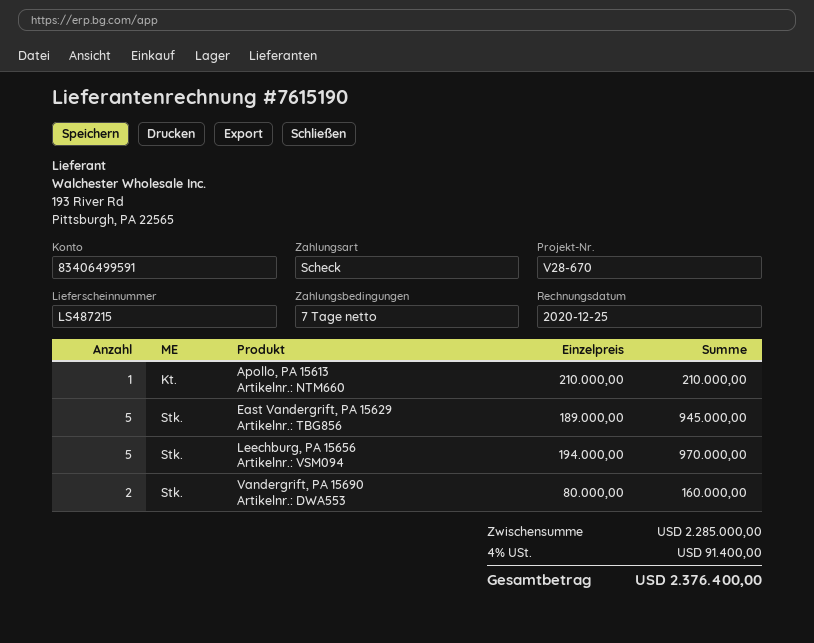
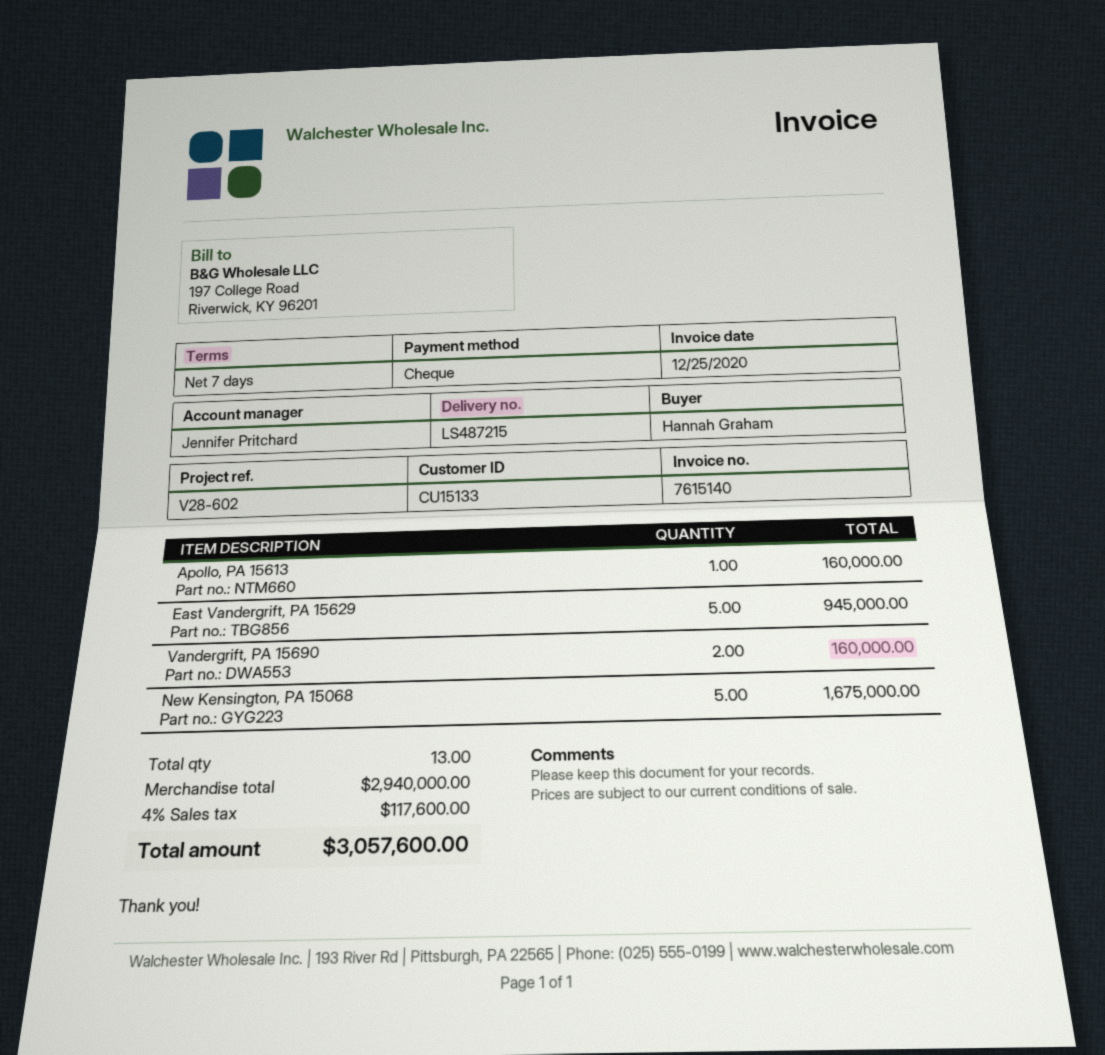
invoice number: 7615190 -> 7615140
reference: V28-670 -> V28-602
Apollo, PA 15613: 1 for 210000.00 -> 1 for 160000.00
Leechburg, PA 15656: 5 for 970000.00 -> none
New Kensington, PA 15068: none -> 5 for 1675000.00
subtotal: 2285000.00 -> 2940000.00
tax: 4% = 91400.00 -> 4% = 117600.00
total: 2376400.00 -> 3057600.00

